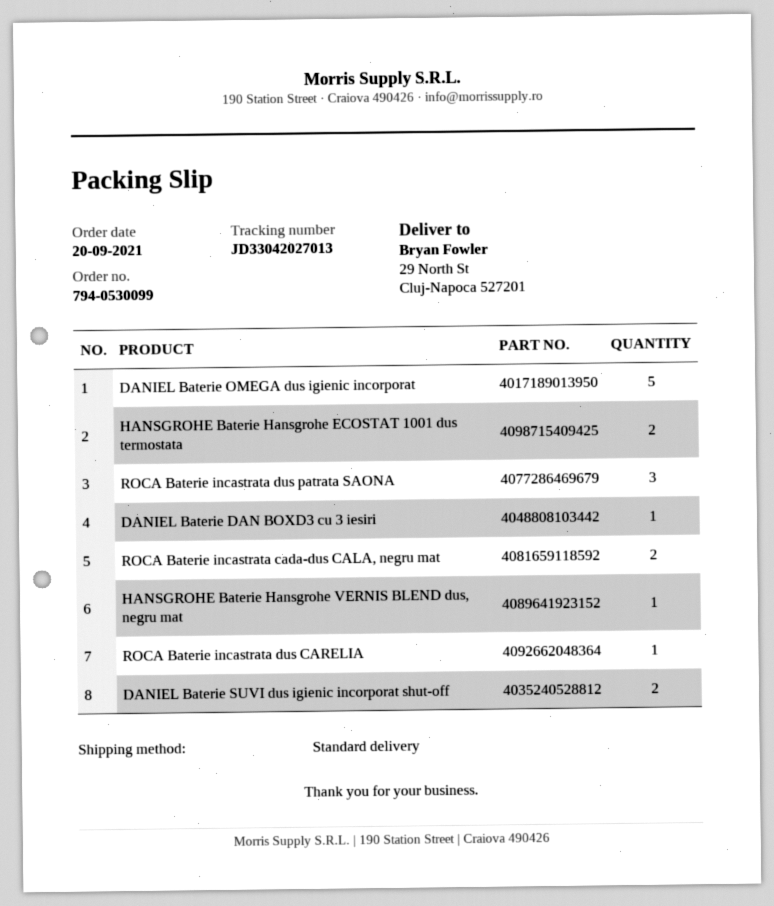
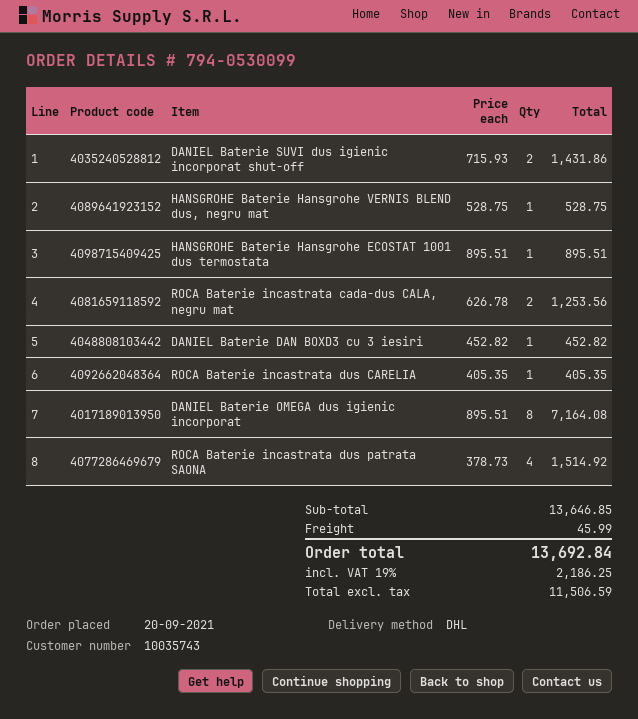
shipping method: standard -> DHL
DANIEL Baterie OMEGA dus igienic incorporat: 5 -> 8
HANSGROHE Baterie Hansgrohe ECOSTAT 1001 dus termostata: 2 -> 1
ROCA Baterie incastrata dus patrata SAONA: 3 -> 4

